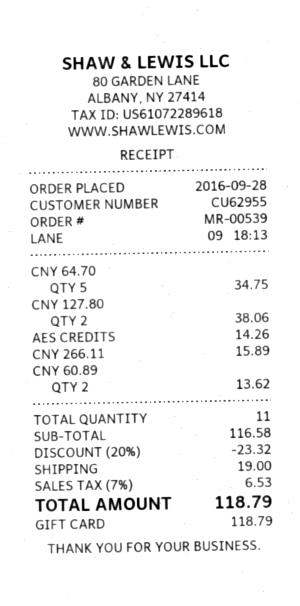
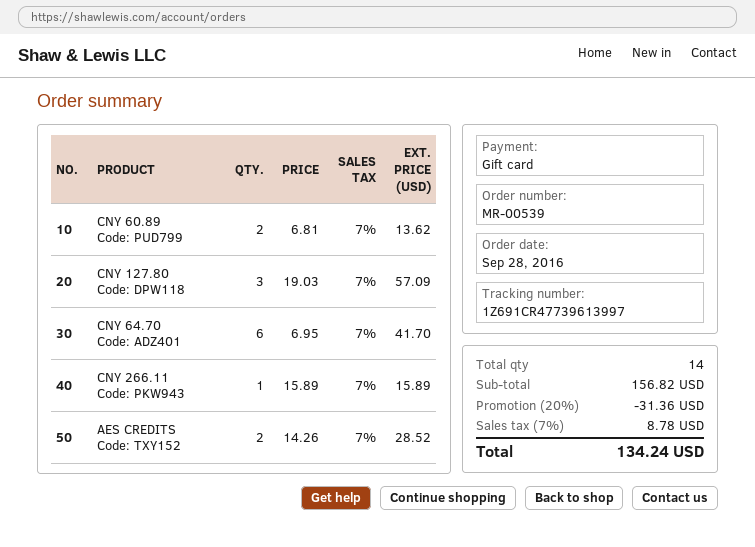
CNY 64.70: 5 for 34.75 -> 6 for 41.70
CNY 127.80: 2 for 38.06 -> 3 for 57.09
AES CREDITS: 1 for 14.26 -> 2 for 28.52
total quantity: 11 -> 14
subtotal: 116.58 -> 156.82
discount: 20% = 23.32 -> 20% = 31.36
shipping: 19.00 -> none
tax: 7% = 6.53 -> 7% = 8.78
total: 118.79 -> 134.24

